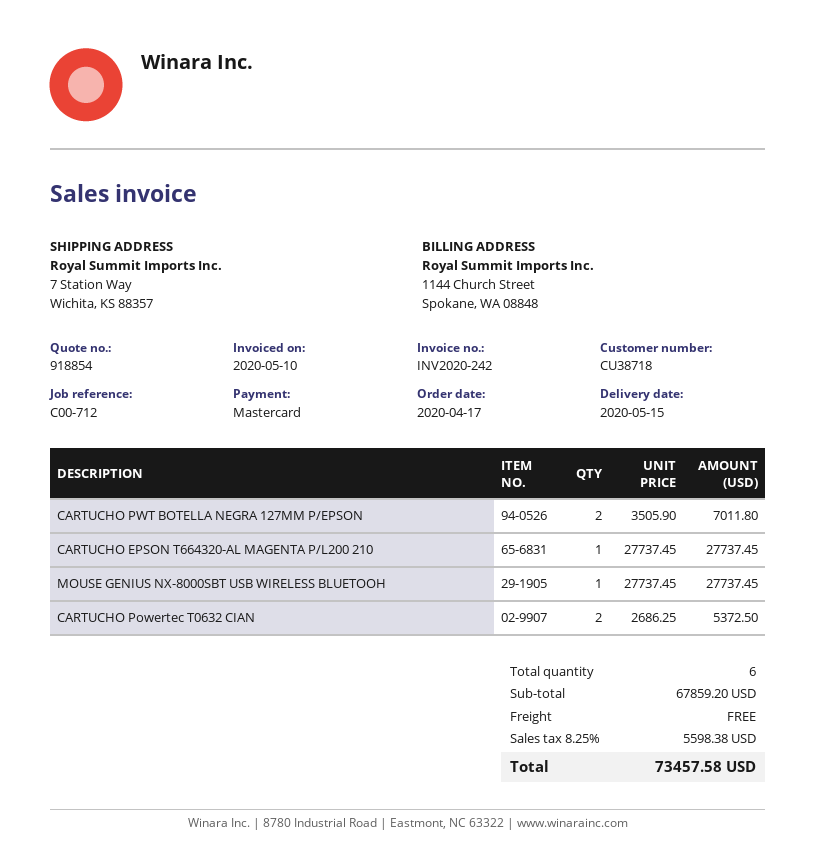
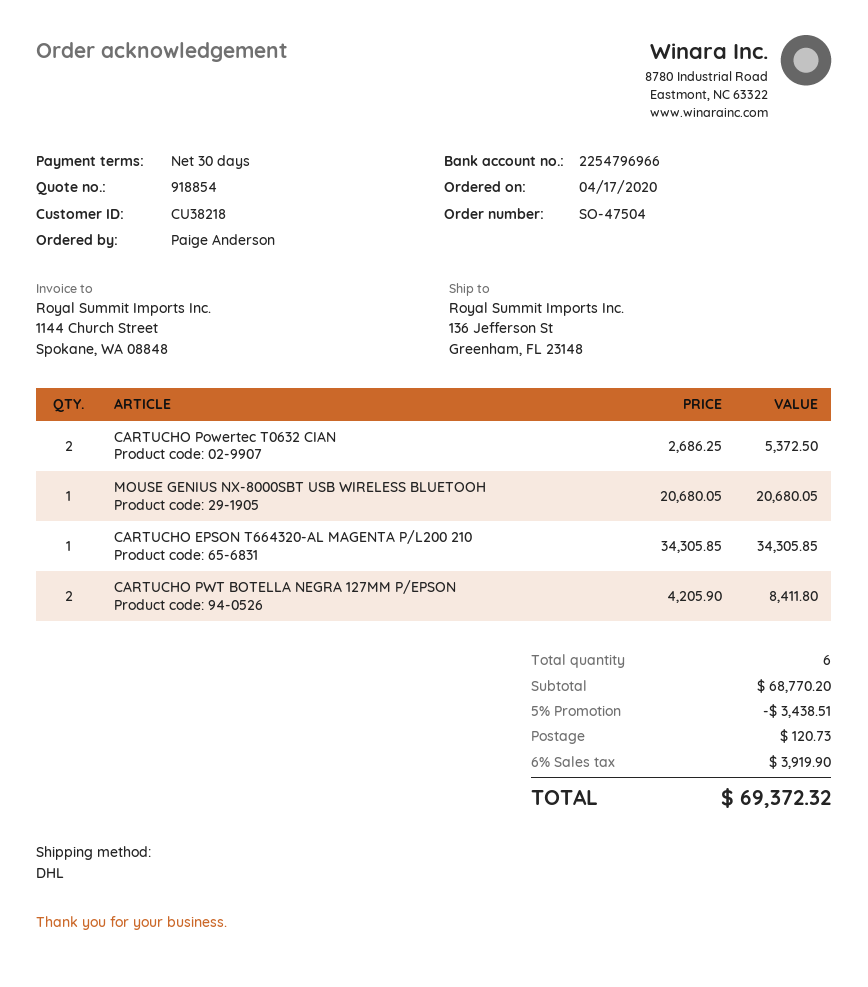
customer number: CU38718 -> CU38218
ship to: 7 Station Way, Wichita, KS 88357 -> 136 Jefferson St, Greenham, FL 23148
CARTUCHO PWT BOTELLA NEGRA 127MM P/EPSON: 2 x 3505.90 = 7011.80 -> 2 x 4205.90 = 8411.80
CARTUCHO EPSON T664320-AL MAGENTA P/L200 210: 1 x 27737.45 = 27737.45 -> 1 x 34305.85 = 34305.85
MOUSE GENIUS NX-8000SBT USB WIRELESS BLUETOOH: 1 x 27737.45 = 27737.45 -> 1 x 20680.05 = 20680.05
subtotal: 67859.20 -> 68770.20
discount: none -> 5% = 3438.51
shipping: 0.00 -> 120.73
tax: 8.25% = 5598.38 -> 6% = 3919.90
total: 73457.58 -> 69372.32

